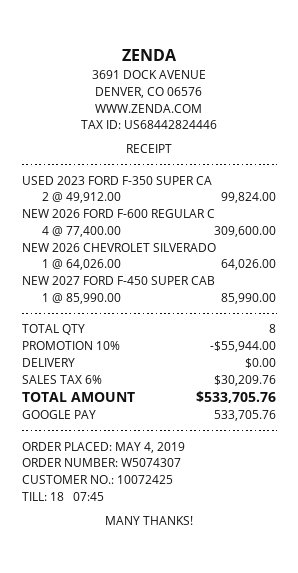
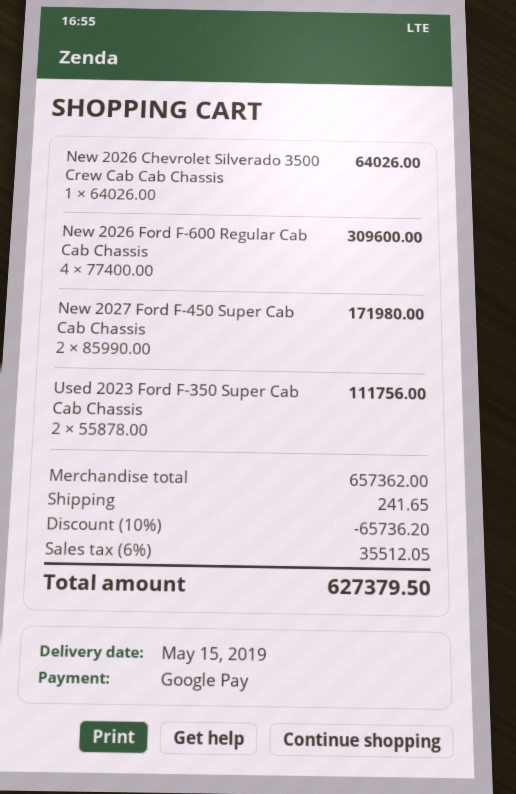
USED 2023 FORD F-350 SUPER CA: 2 x 49912.00 = 99824.00 -> 2 x 55878.00 = 111756.00
NEW 2027 FORD F-450 SUPER CAB: 1 x 85990.00 = 85990.00 -> 2 x 85990.00 = 171980.00
discount: 10% = 55944.00 -> 10% = 65736.20
shipping: 0.00 -> 241.65
tax: 6% = 30209.76 -> 6% = 35512.05
total: 533705.76 -> 627379.50

